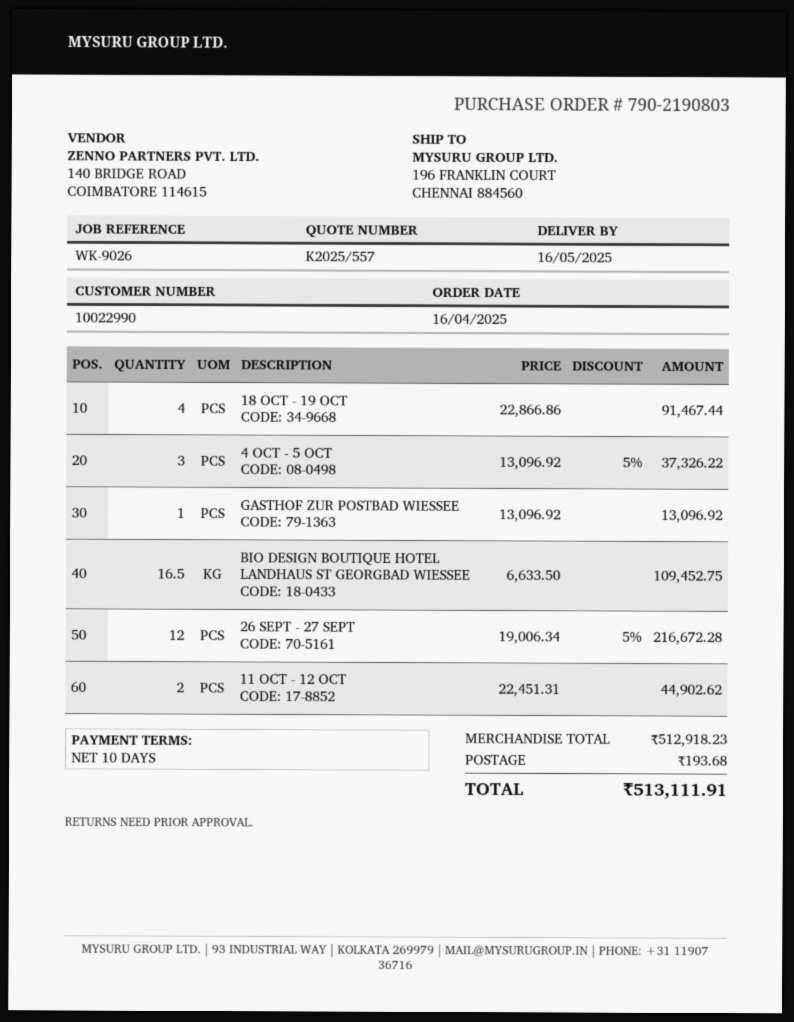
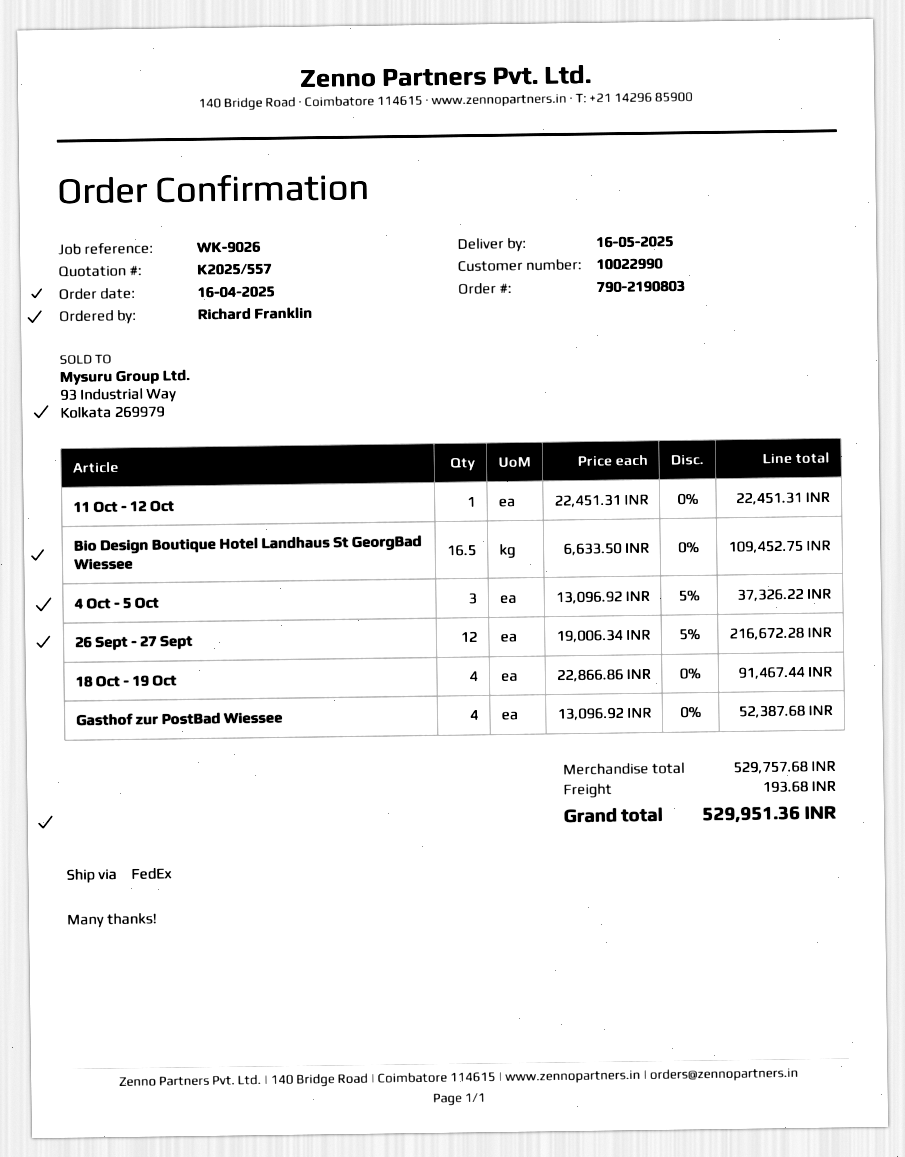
GASTHOF ZUR POSTBAD WIESSEE: 1 x 13096.92 = 13096.92 -> 4 x 13096.92 = 52387.68
11 OCT - 12 OCT: 2 x 22451.31 = 44902.62 -> 1 x 22451.31 = 22451.31
subtotal: 512918.23 -> 529757.68
total: 513111.91 -> 529951.36

